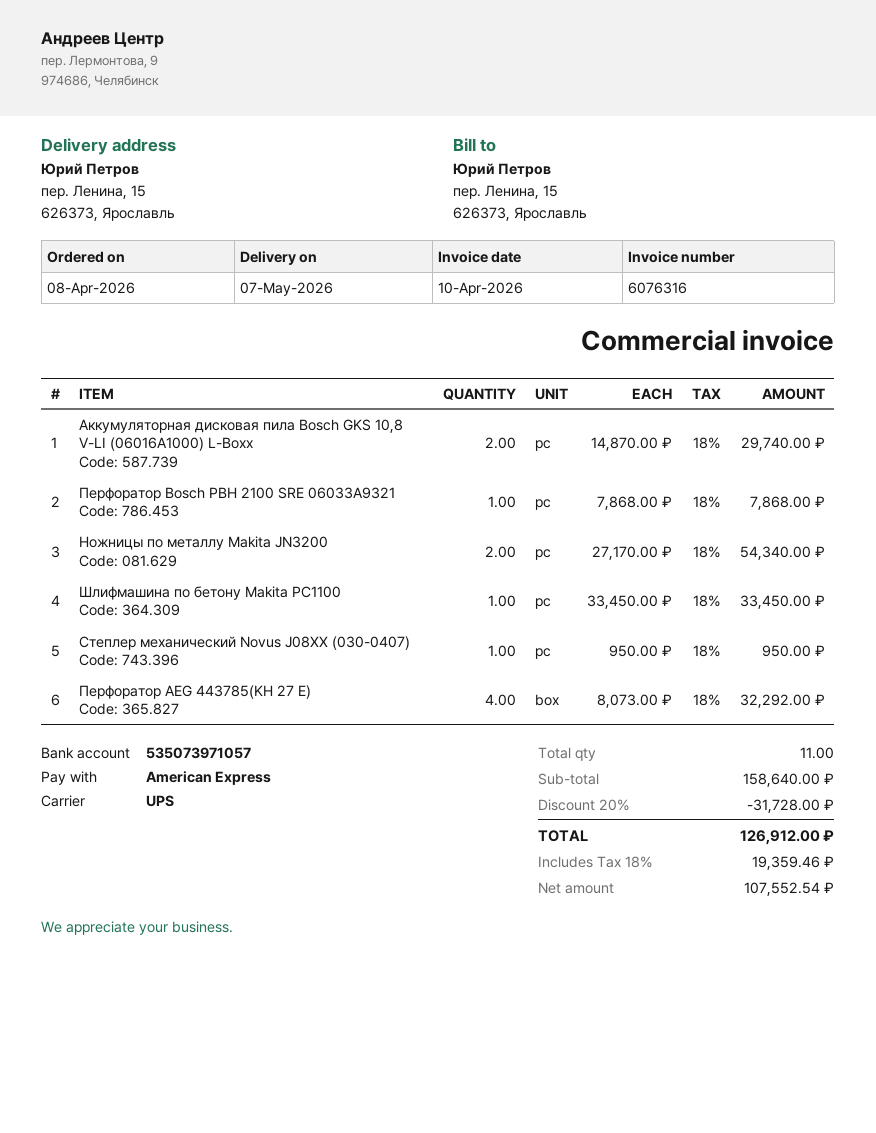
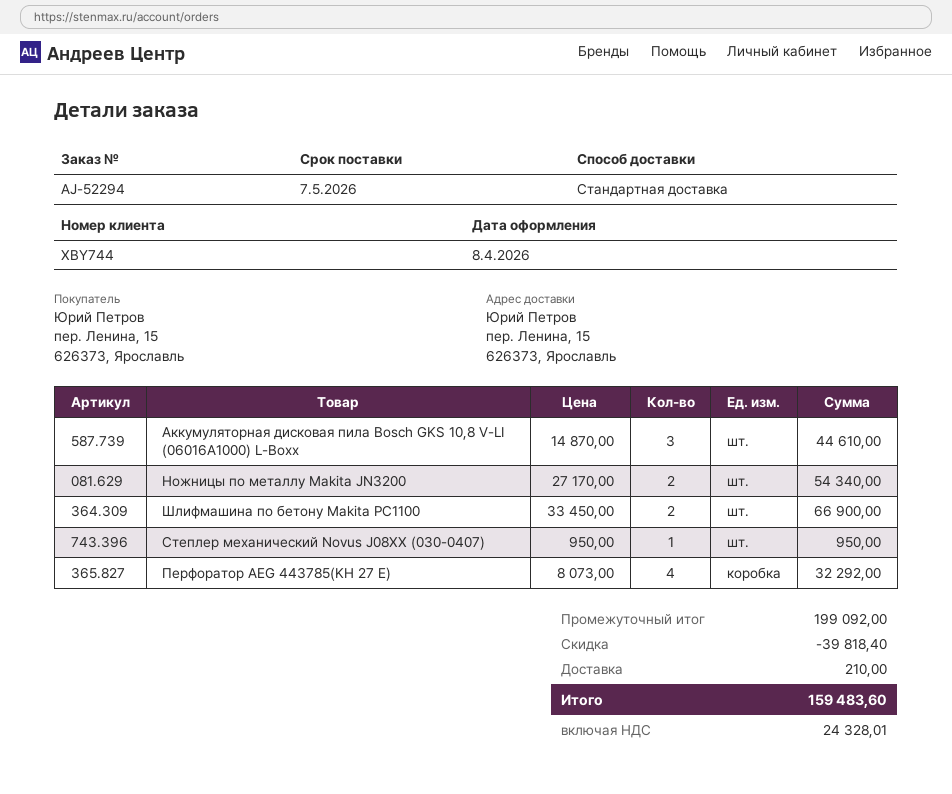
shipping method: UPS -> standard
Аккумуляторная дисковая пила Bosch GKS 10,8 V-LI (06016A1000) L-Boxx: 2 x 14870.00 = 29740.00 -> 3 x 14870.00 = 44610.00
Перфоратор Bosch PBH 2100 SRE 06033A9321: 1 x 7868.00 = 7868.00 -> none
Шлифмашина по бетону Makita PC1100: 1 x 33450.00 = 33450.00 -> 2 x 33450.00 = 66900.00
subtotal: 158640.00 -> 199092.00
discount: 31728.00 -> 39818.40
shipping: none -> 210.00
tax: 19359.46 -> 24328.01
total: 126912.00 -> 159483.60

